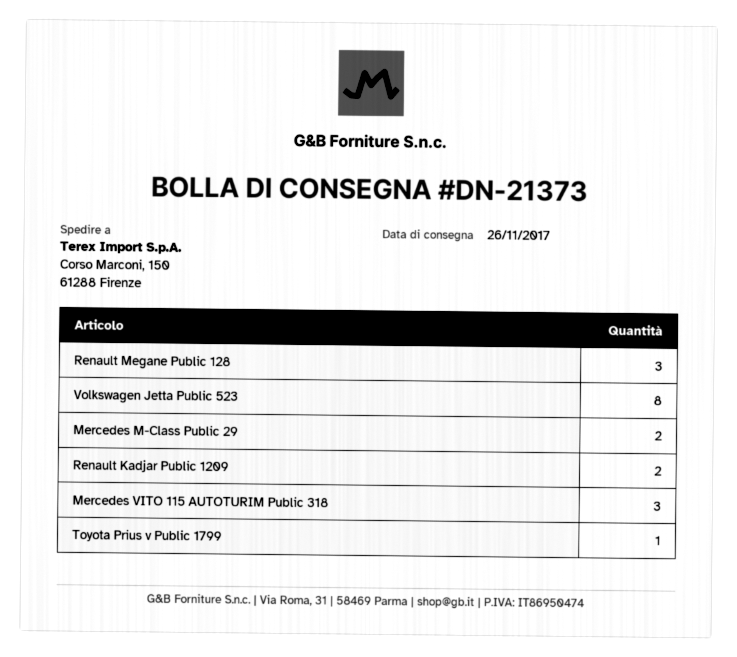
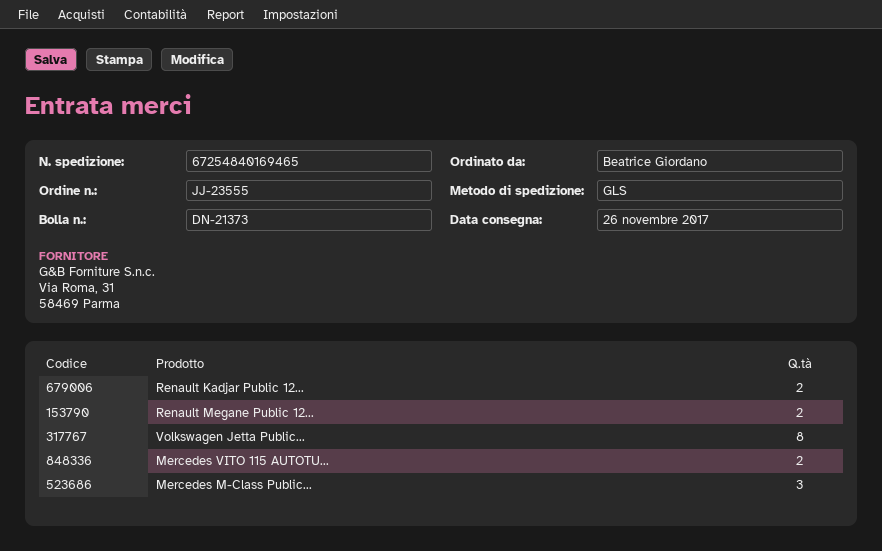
Renault Megane Public 128: 3 -> 2
Mercedes M-Class Public 29: 2 -> 3
Mercedes VITO 115 AUTOTURIM Public 318: 3 -> 2
Toyota Prius v Public 1799: 1 -> none

